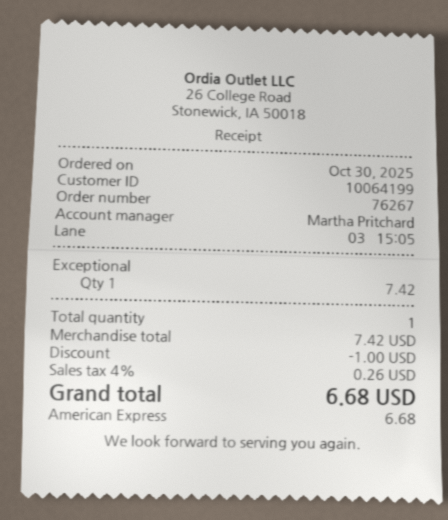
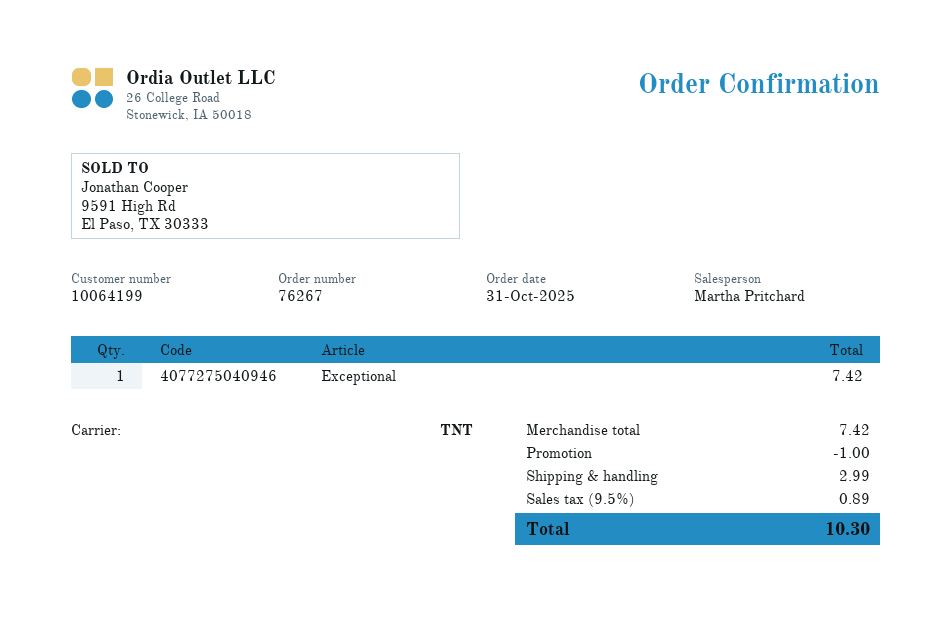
order date: 2025-10-30 -> 2025-10-31
shipping: none -> 2.99
tax: 4% = 0.26 -> 9.5% = 0.89
total: 6.68 -> 10.30

